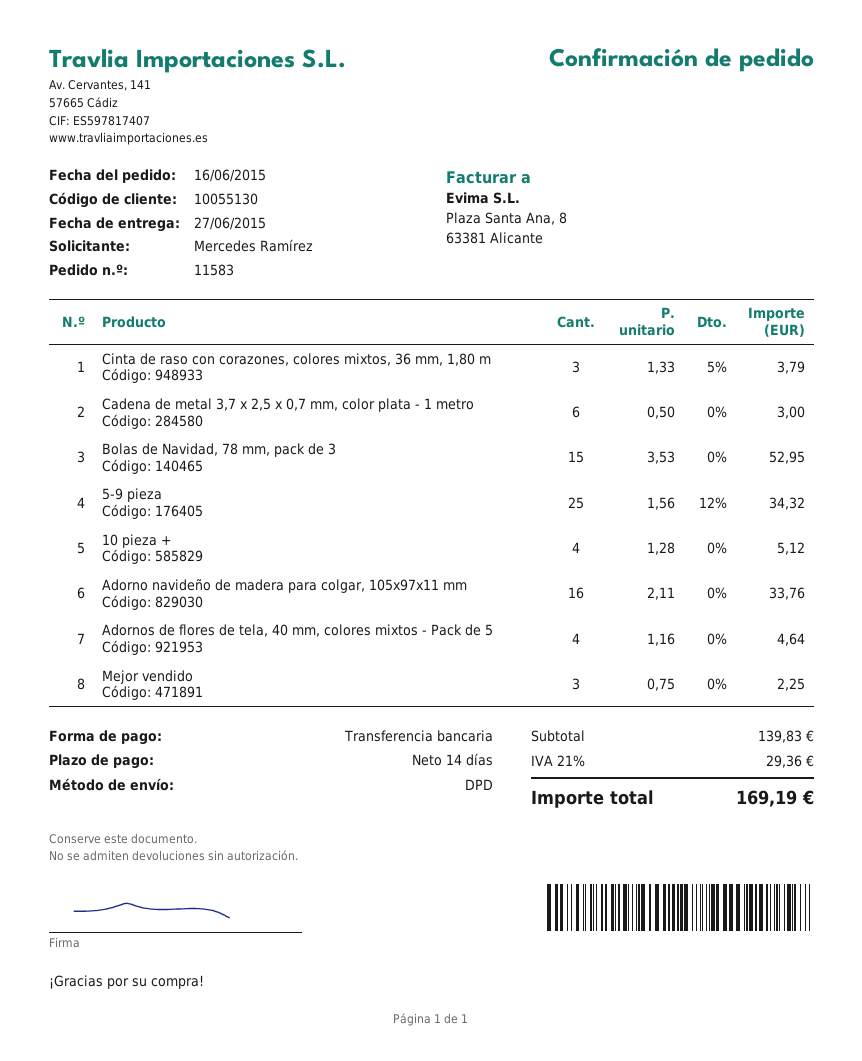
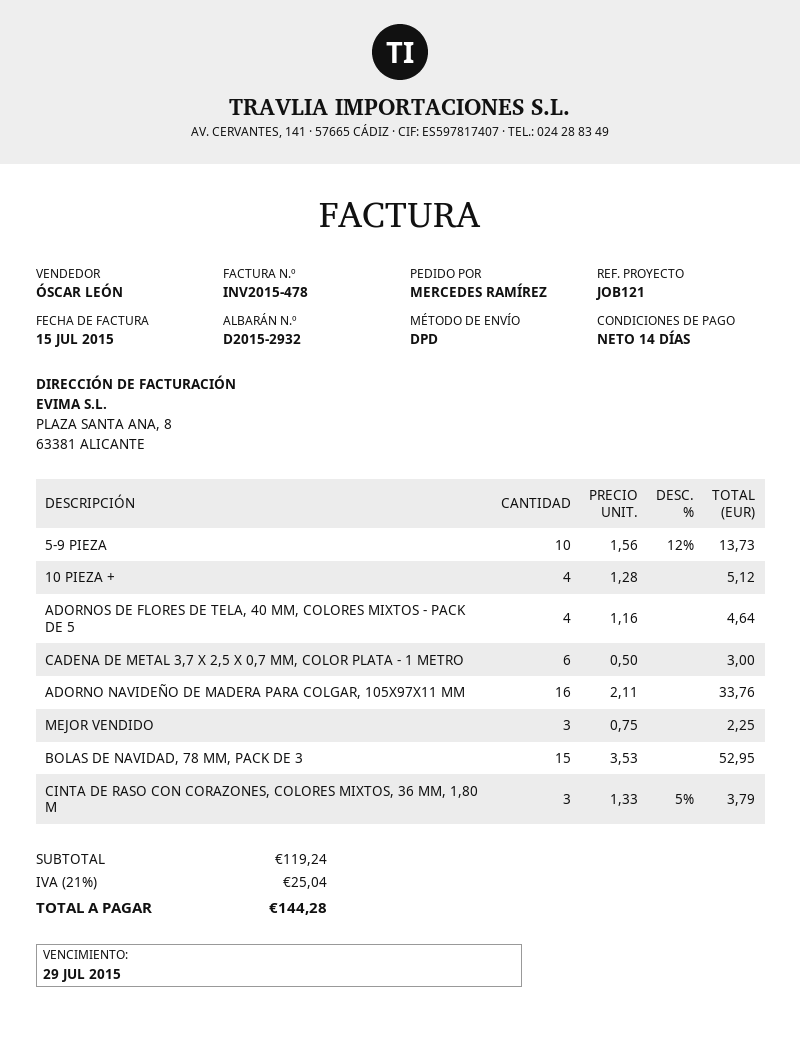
5-9 pieza: 25 x 1.56 - 12% = 34.32 -> 10 x 1.56 - 12% = 13.73
subtotal: 139.83 -> 119.24
tax: 21% = 29.36 -> 21% = 25.04
total: 169.19 -> 144.28

